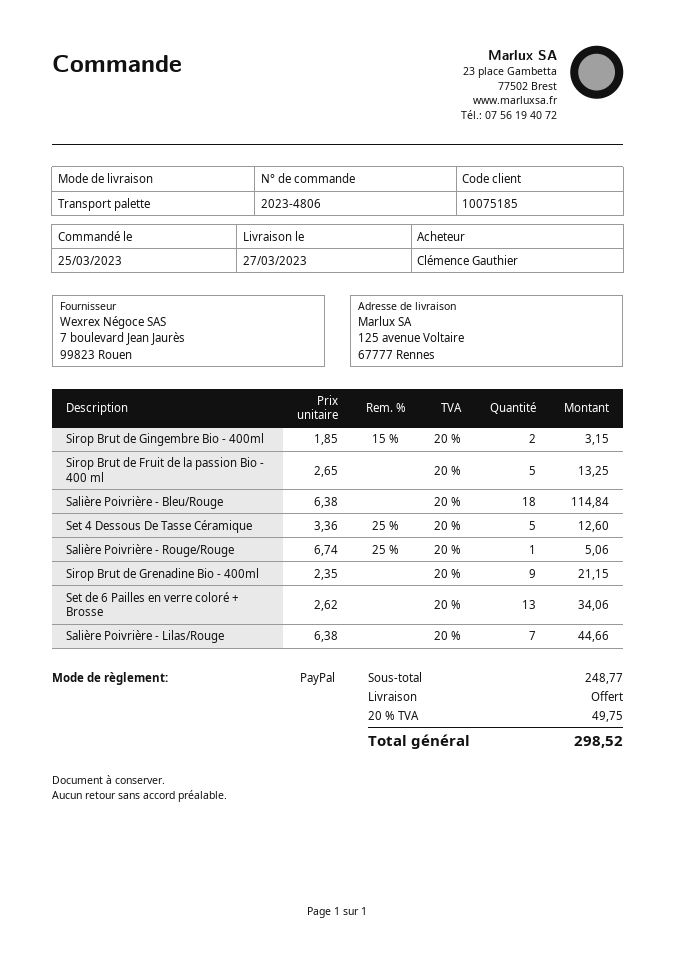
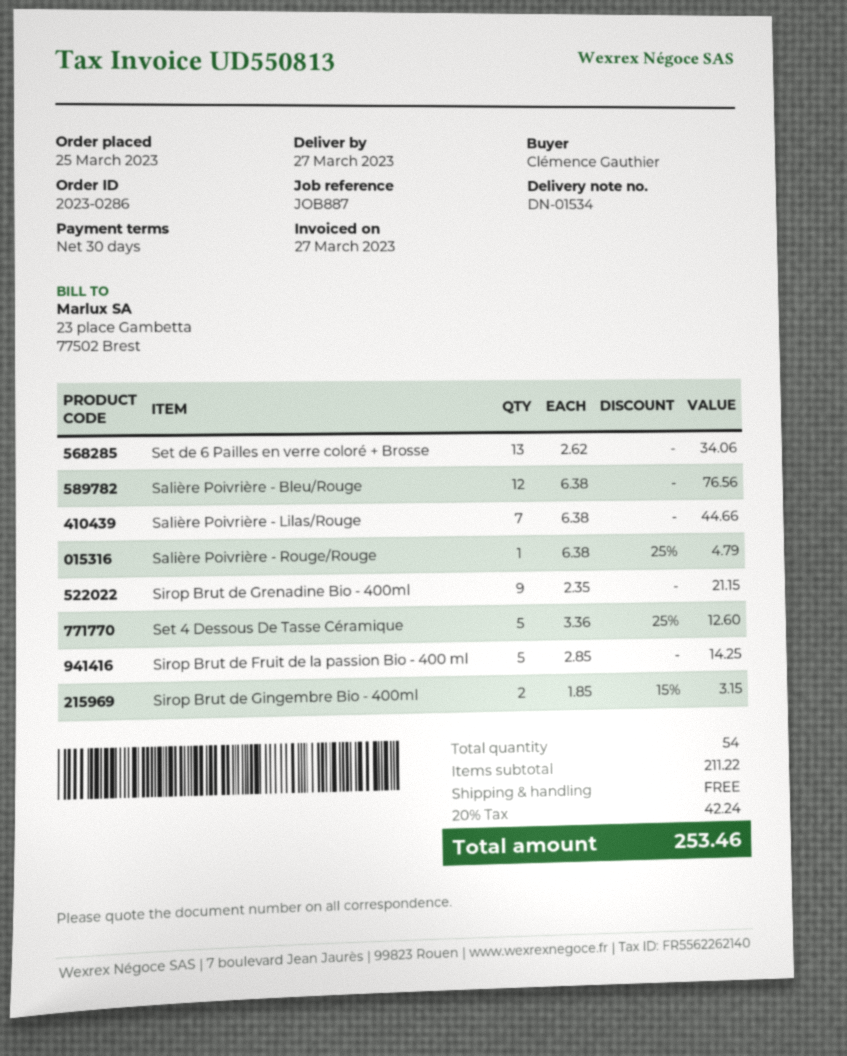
order number: 2023-4806 -> 2023-0286
Sirop Brut de Fruit de la passion Bio - 400 ml: 5 x 2.65 = 13.25 -> 5 x 2.85 = 14.25
Salière Poivrière - Bleu/Rouge: 18 x 6.38 = 114.84 -> 12 x 6.38 = 76.56
Salière Poivrière - Rouge/Rouge: 1 x 6.74 - 25% = 5.06 -> 1 x 6.38 - 25% = 4.79
subtotal: 248.77 -> 211.22
tax: 20% = 49.75 -> 20% = 42.24
total: 298.52 -> 253.46

